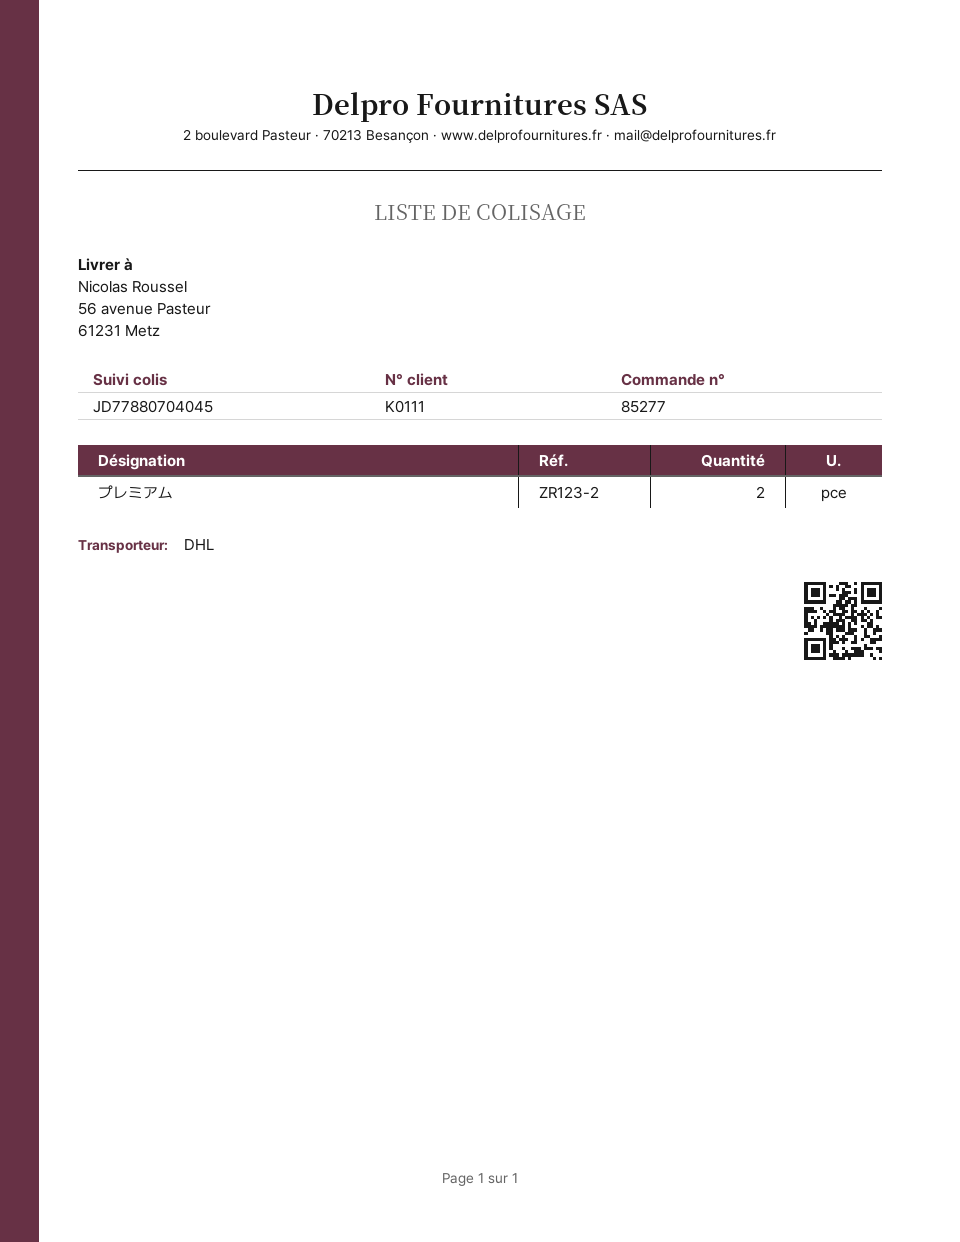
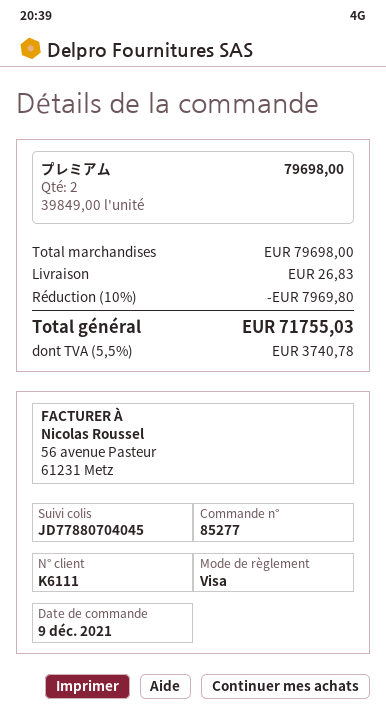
customer number: K0111 -> K6111

